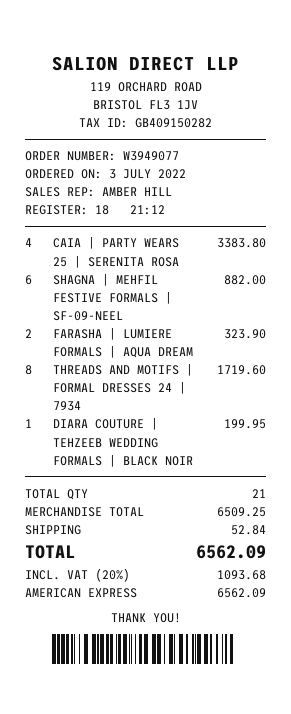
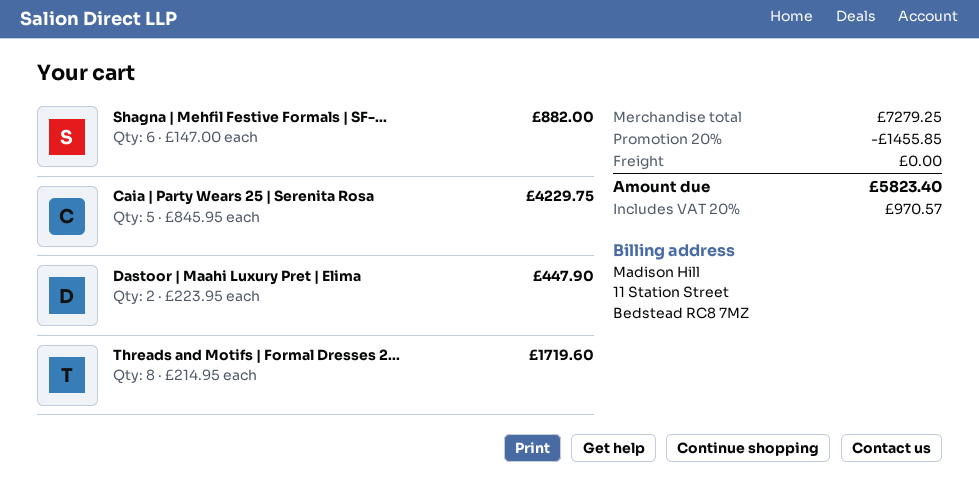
CAIA | PARTY WEARS 25 | SERENITA ROSA: 4 for 3383.80 -> 5 for 4229.75
FARASHA | LUMIERE FORMALS | AQUA DREAM: 2 for 323.90 -> none
DIARA COUTURE | TEHZEEB WEDDING FORMALS | BLACK NOIR: 1 for 199.95 -> none
Dastoor | Maahi Luxury Pret | Elima: none -> 2 for 447.90
subtotal: 6509.25 -> 7279.25
discount: none -> 20% = 1455.85
shipping: 52.84 -> 0.00
tax: 20% = 1093.68 -> 20% = 970.57
total: 6562.09 -> 5823.40

